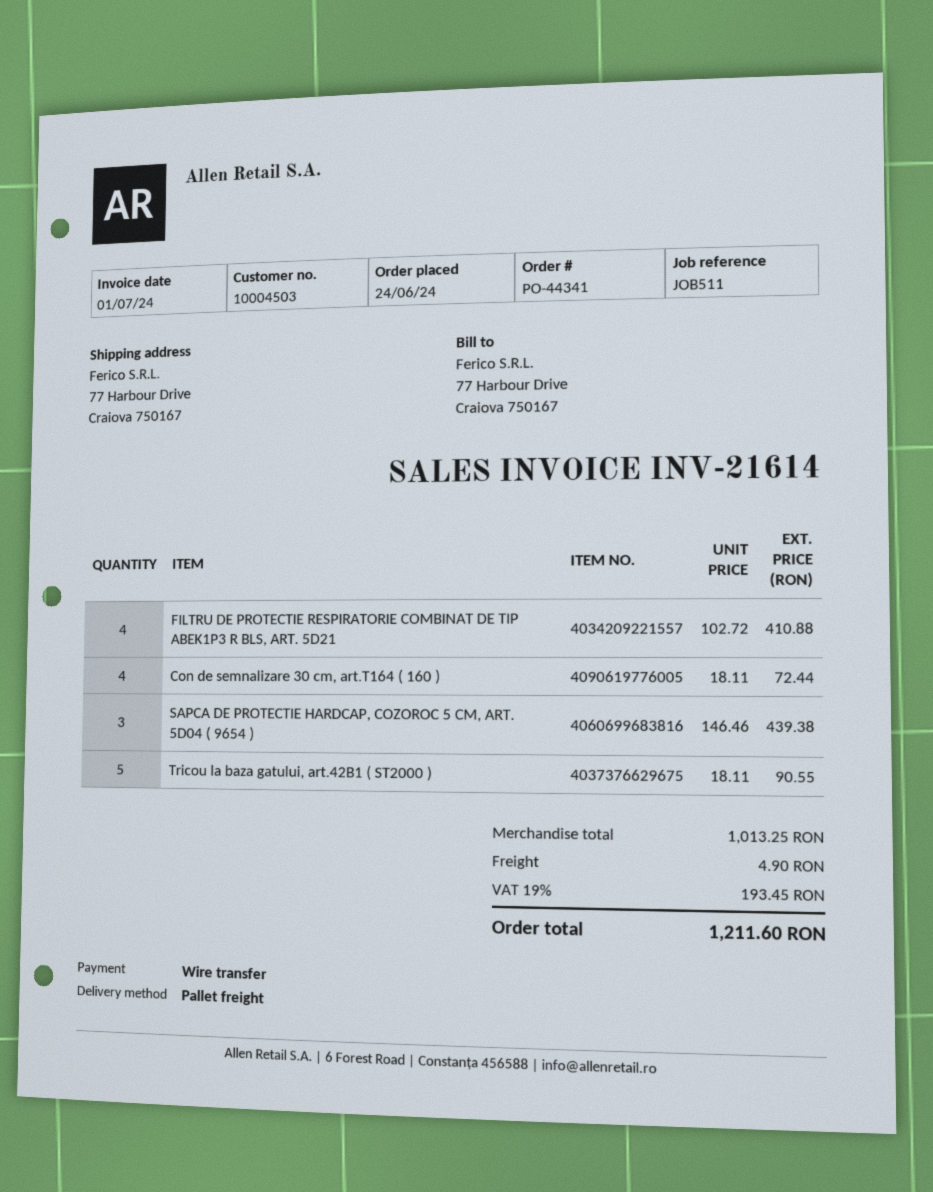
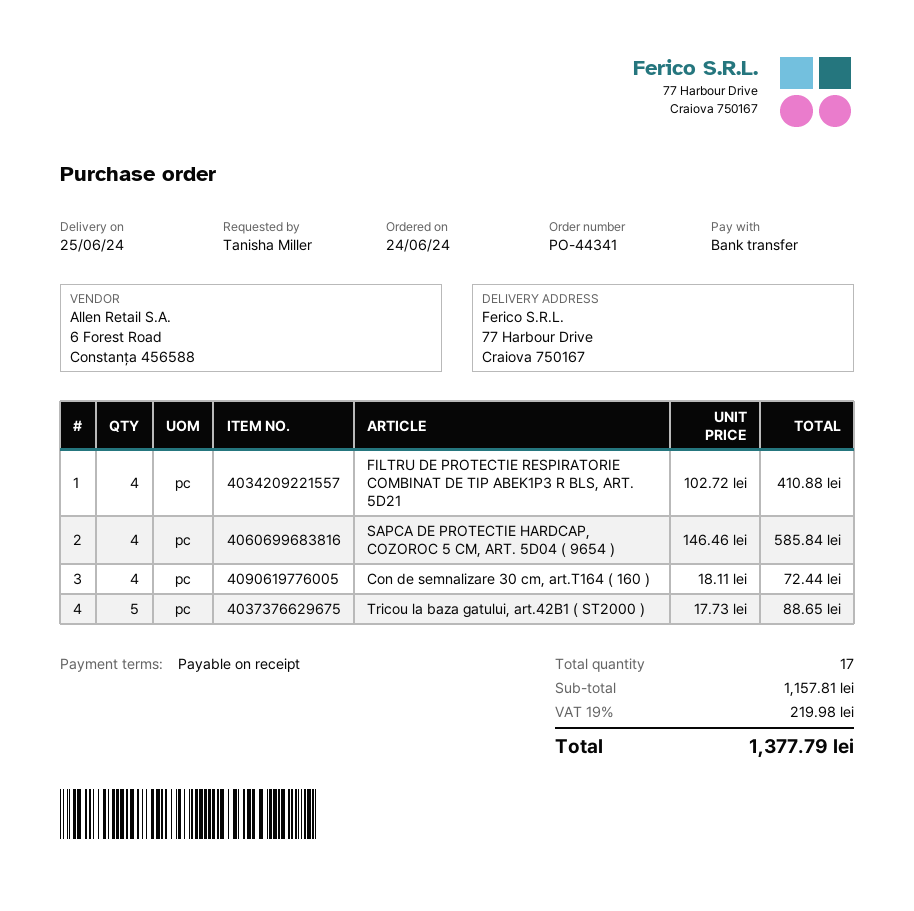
SAPCA DE PROTECTIE HARDCAP, COZOROC 5 CM, ART. 5D04 ( 9654 ): 3 x 146.46 = 439.38 -> 4 x 146.46 = 585.84
Tricou la baza gatului, art.42B1 ( ST2000 ): 5 x 18.11 = 90.55 -> 5 x 17.73 = 88.65
subtotal: 1013.25 -> 1157.81
shipping: 4.90 -> none
tax: 19% = 193.45 -> 19% = 219.98
total: 1211.60 -> 1377.79

